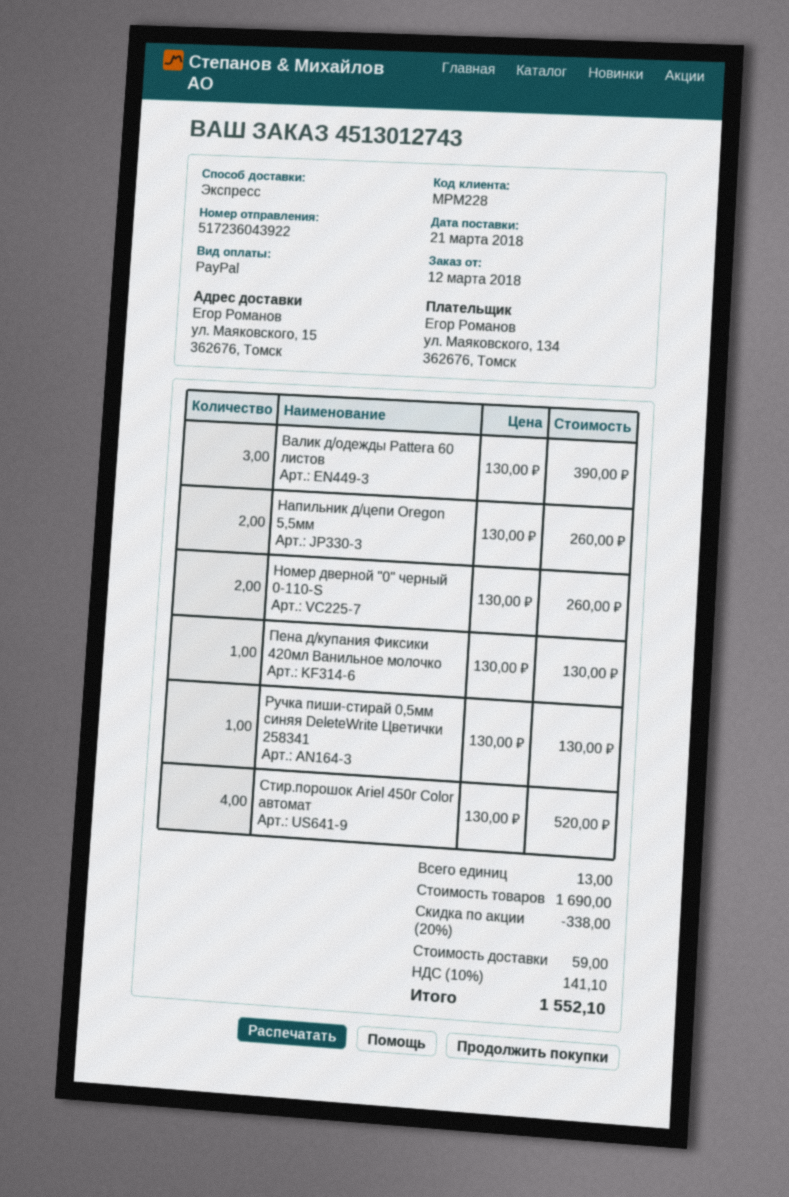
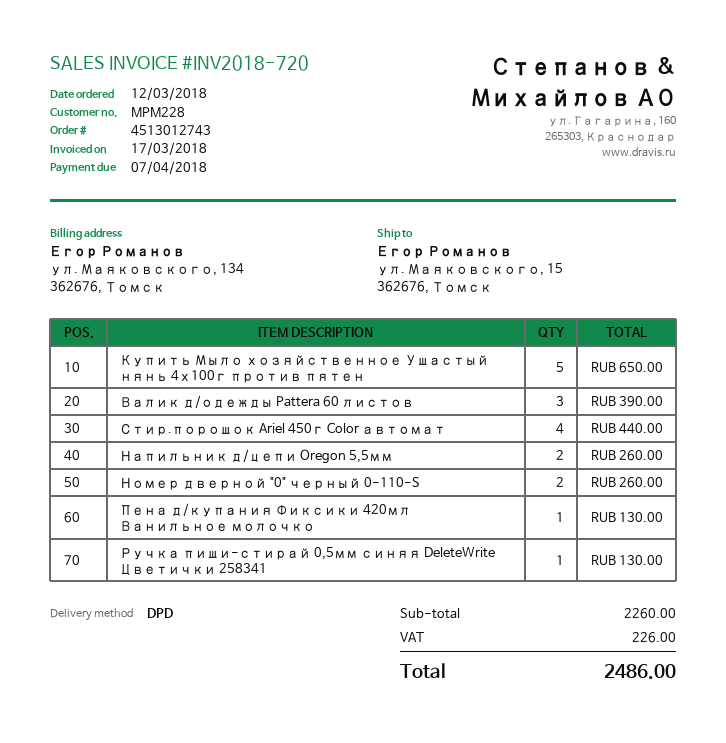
shipping method: express -> DPD
Стир.порошок Ariel 450г Color автомат: 4 for 520.00 -> 4 for 440.00
Купить Мыло хозяйственное Ушастый нянь 4х100г против пятен: none -> 5 for 650.00
subtotal: 1690.00 -> 2260.00
discount: 20% = 338.00 -> none
shipping: 59.00 -> none
tax: 141.10 -> 226.00
total: 1552.10 -> 2486.00

